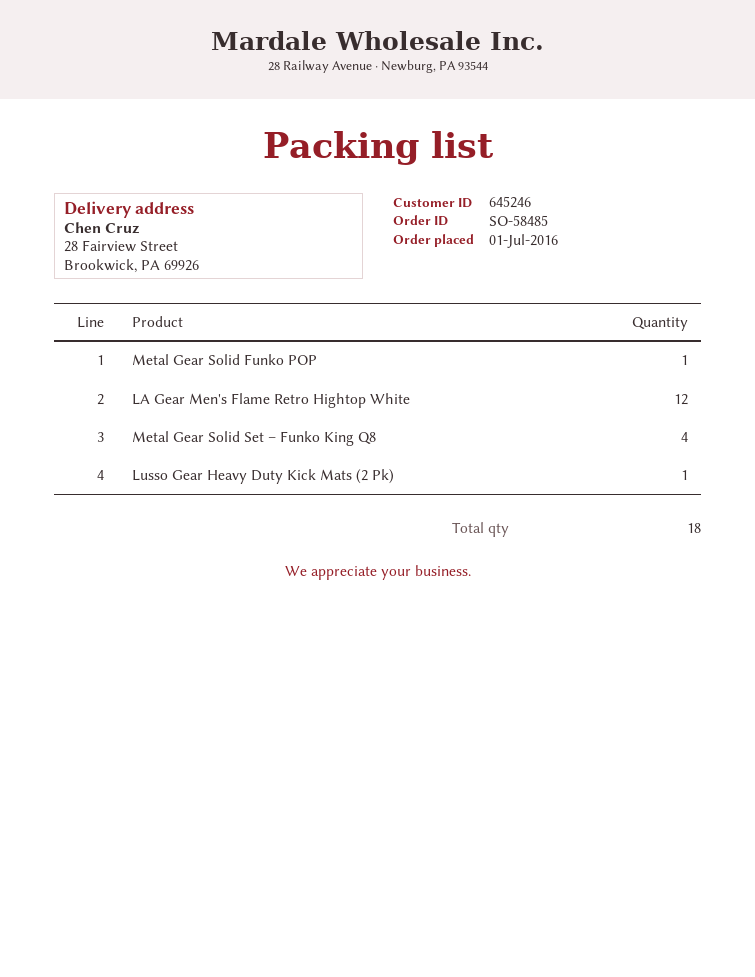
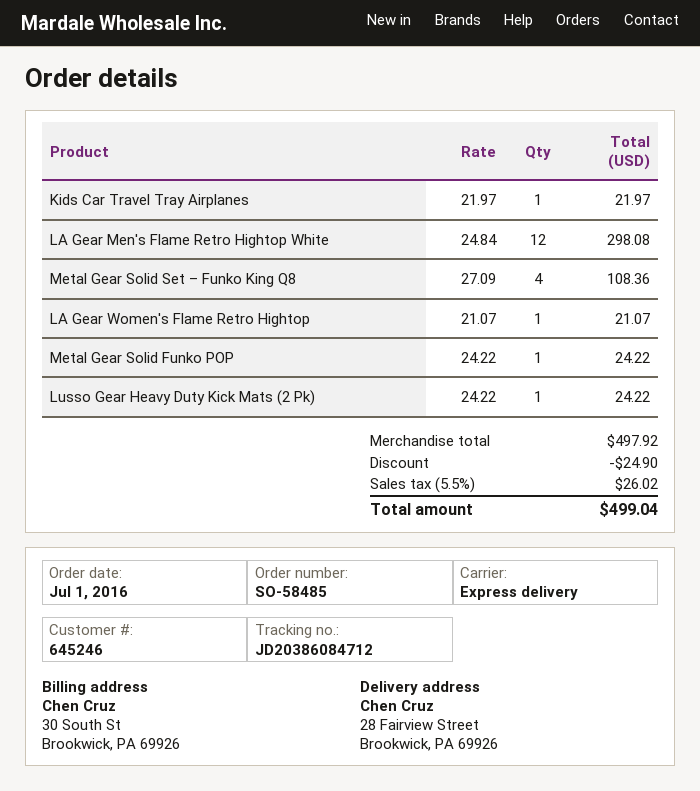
Kids Car Travel Tray Airplanes: none -> 1
LA Gear Women's Flame Retro Hightop: none -> 1

